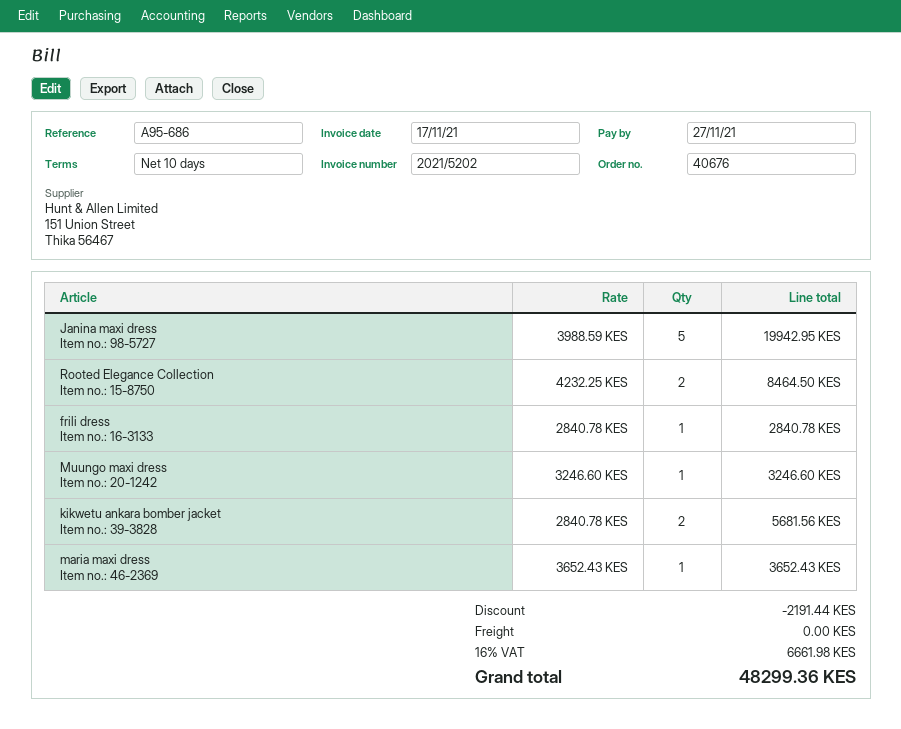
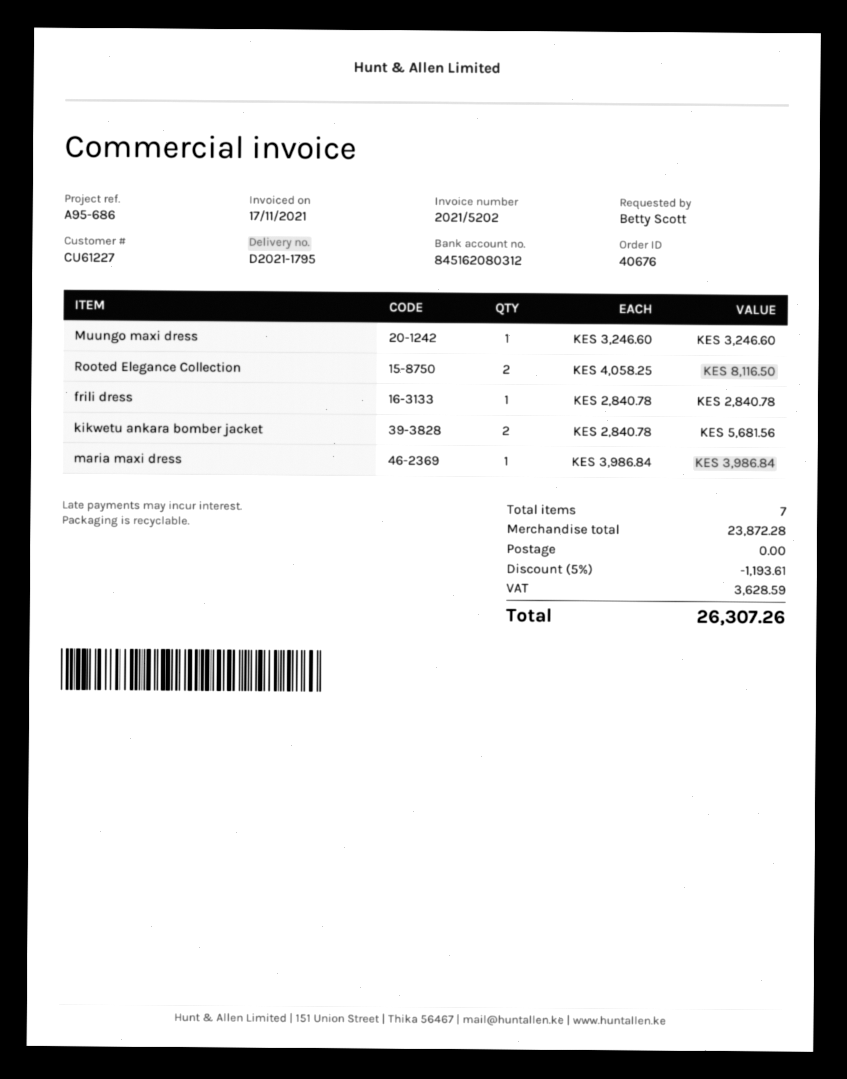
Janina maxi dress: 5 x 3988.59 = 19942.95 -> none
Rooted Elegance Collection: 2 x 4232.25 = 8464.50 -> 2 x 4058.25 = 8116.50
maria maxi dress: 1 x 3652.43 = 3652.43 -> 1 x 3986.84 = 3986.84
discount: 2191.44 -> 1193.61
tax: 6661.98 -> 3628.59
total: 48299.36 -> 26307.26

